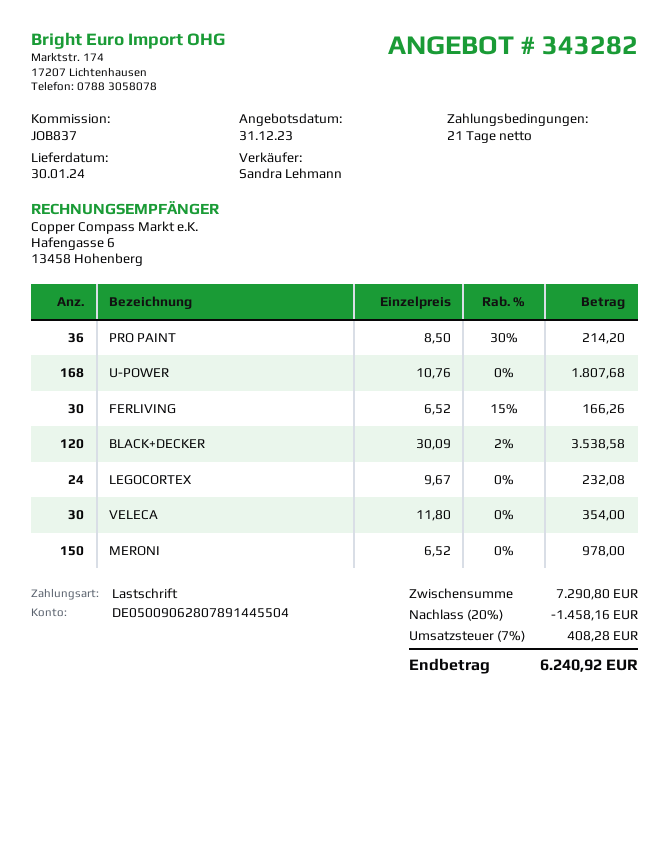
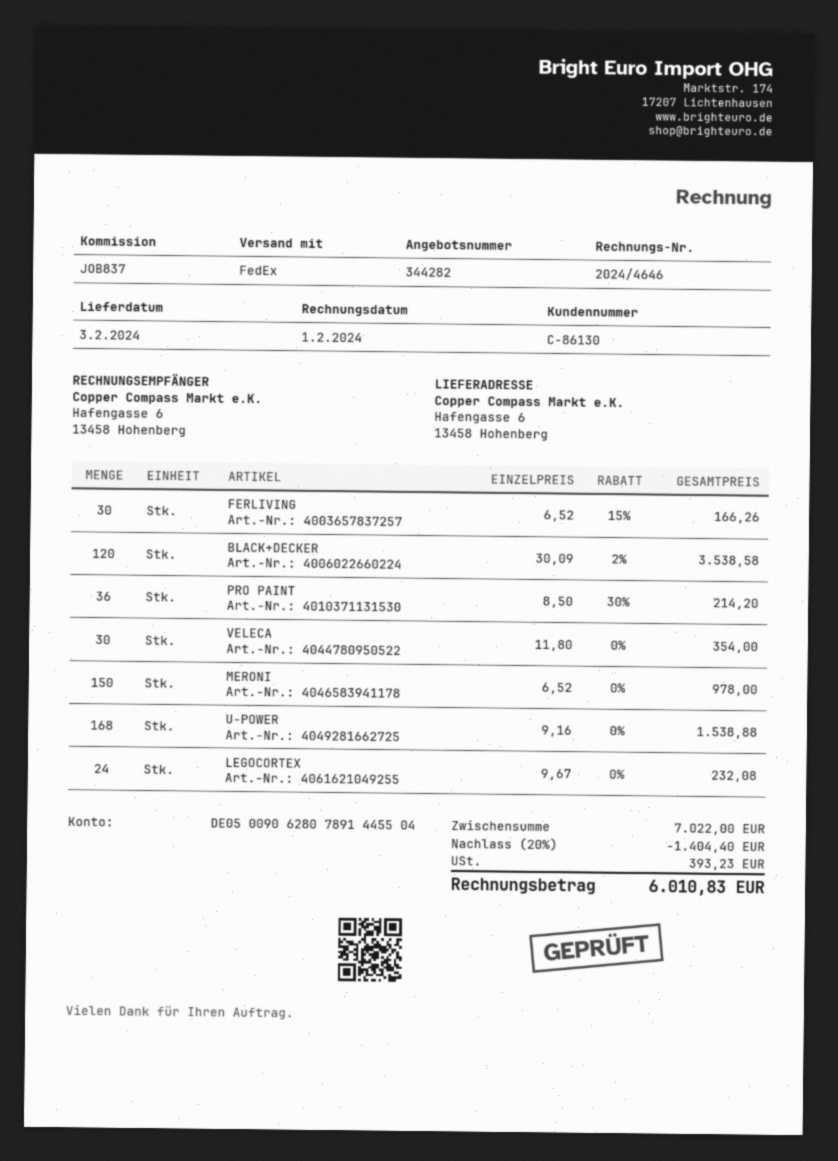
quote number: 343282 -> 344282
delivery date: 2024-01-30 -> 2024-02-03
U-POWER: 168 x 10.76 = 1807.68 -> 168 x 9.16 = 1538.88
subtotal: 7290.80 -> 7022.00
discount: 20% = 1458.16 -> 20% = 1404.40
tax: 408.28 -> 393.23
total: 6240.92 -> 6010.83

